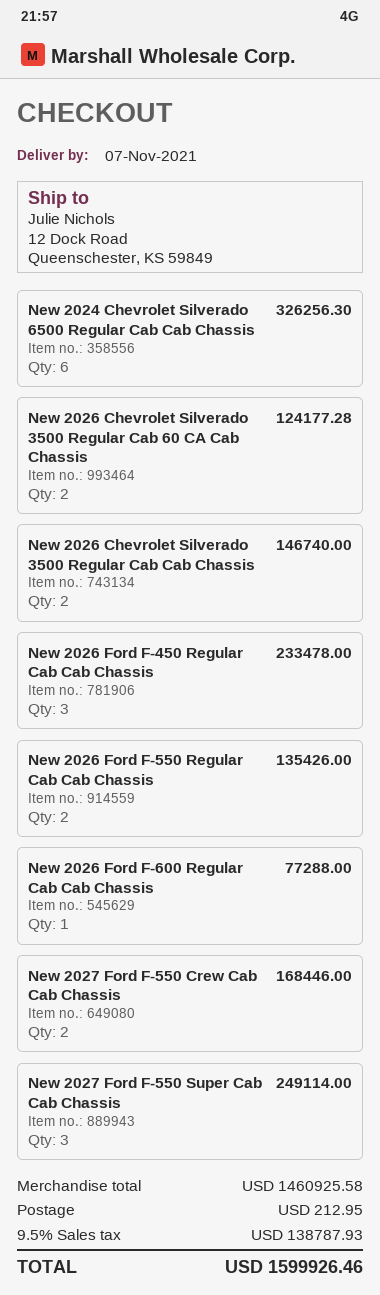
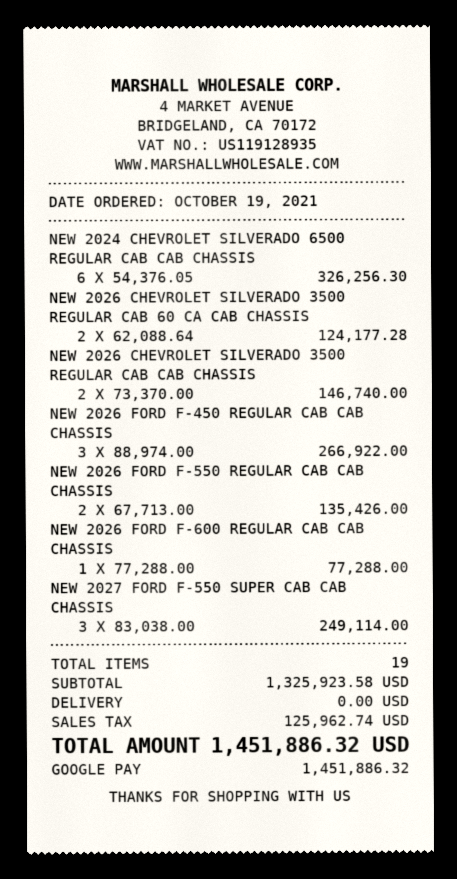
New 2026 Ford F-450 Regular Cab Cab Chassis: 3 for 233478.00 -> 3 for 266922.00
New 2027 Ford F-550 Crew Cab Cab Chassis: 2 for 168446.00 -> none
subtotal: 1460925.58 -> 1325923.58
shipping: 212.95 -> 0.00
tax: 138787.93 -> 125962.74
total: 1599926.46 -> 1451886.32

